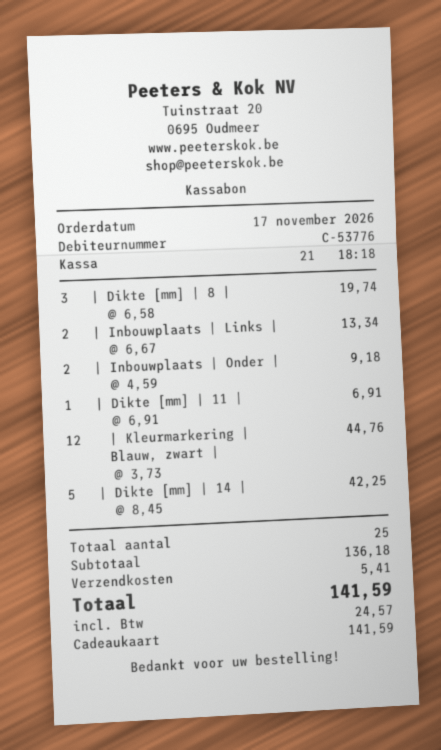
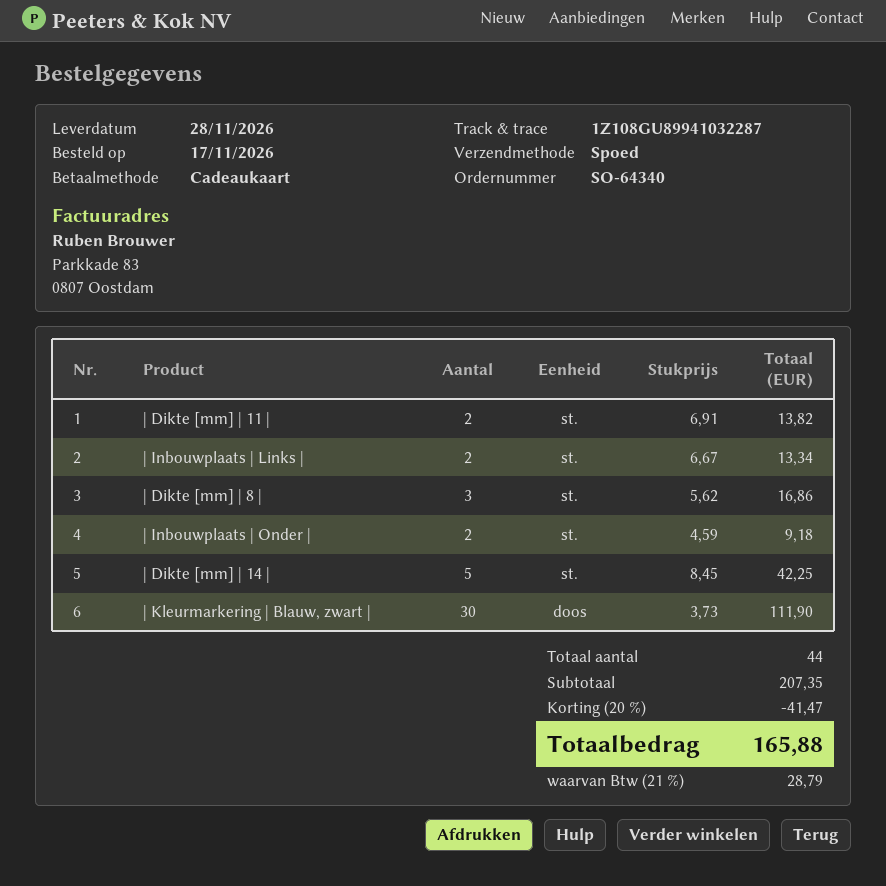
| Dikte [mm] | 8 |: 3 x 6.58 = 19.74 -> 3 x 5.62 = 16.86
| Dikte [mm] | 11 |: 1 x 6.91 = 6.91 -> 2 x 6.91 = 13.82
| Kleurmarkering | Blauw, zwart |: 12 x 3.73 = 44.76 -> 30 x 3.73 = 111.90
total quantity: 25 -> 44
subtotal: 136.18 -> 207.35
discount: none -> 20% = 41.47
shipping: 5.41 -> none
tax: 24.57 -> 28.79
total: 141.59 -> 165.88

